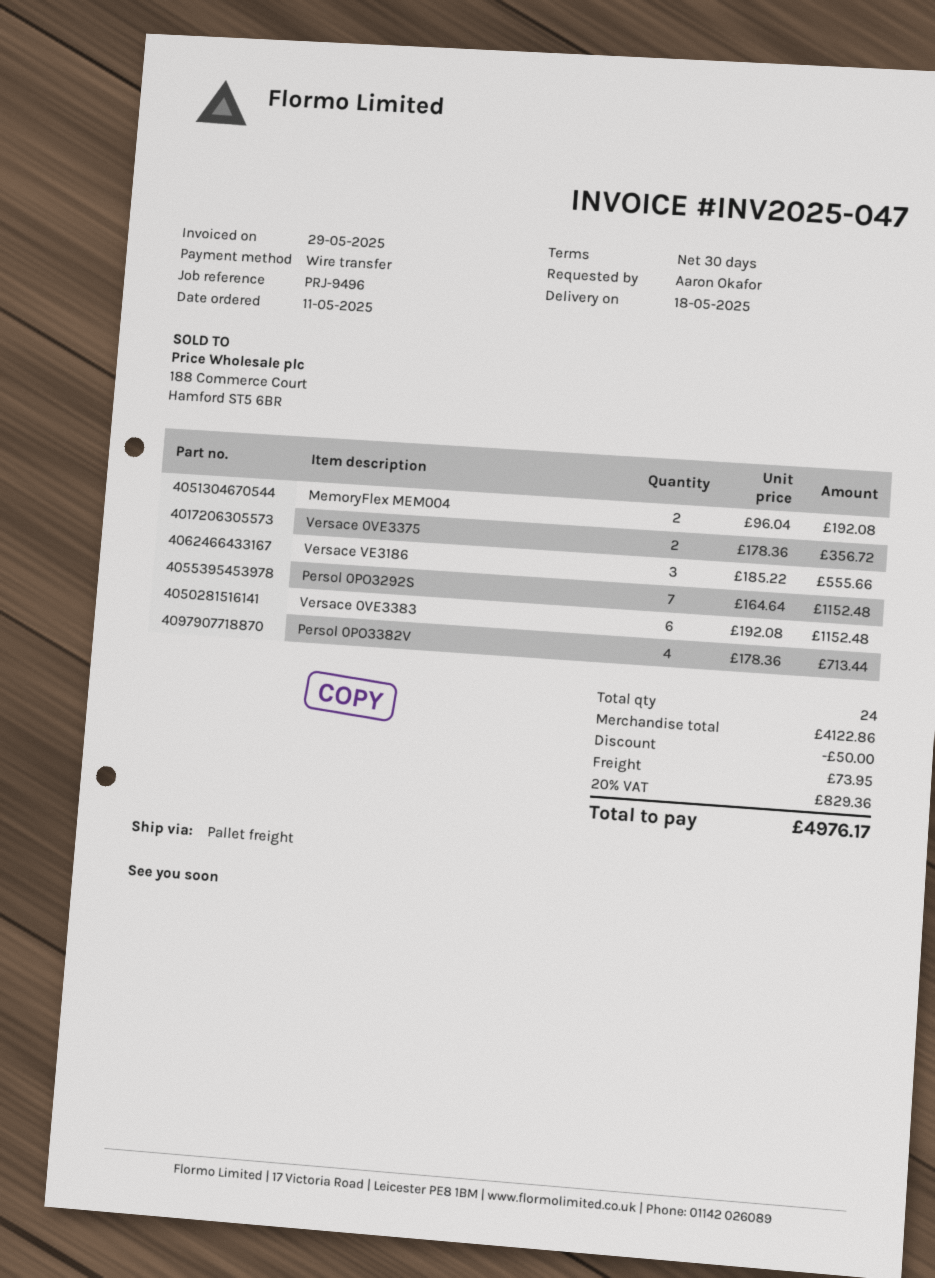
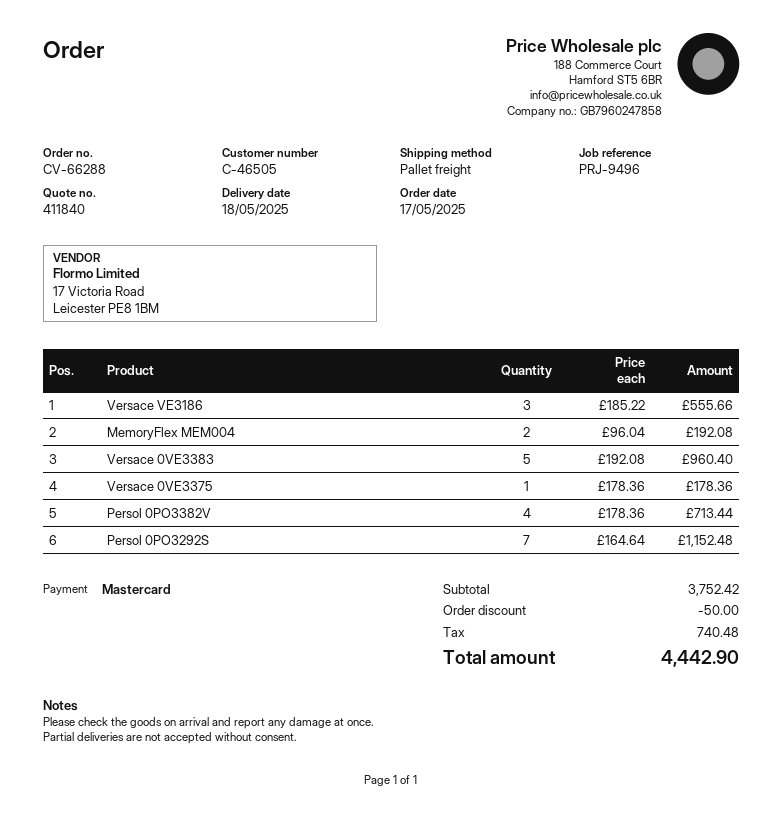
order date: 2025-05-11 -> 2025-05-17
payment method: bank transfer -> Mastercard
Versace 0VE3375: 2 x 178.36 = 356.72 -> 1 x 178.36 = 178.36
Versace 0VE3383: 6 x 192.08 = 1152.48 -> 5 x 192.08 = 960.40
subtotal: 4122.86 -> 3752.42
shipping: 73.95 -> none
tax: 829.36 -> 740.48
total: 4976.17 -> 4442.90

